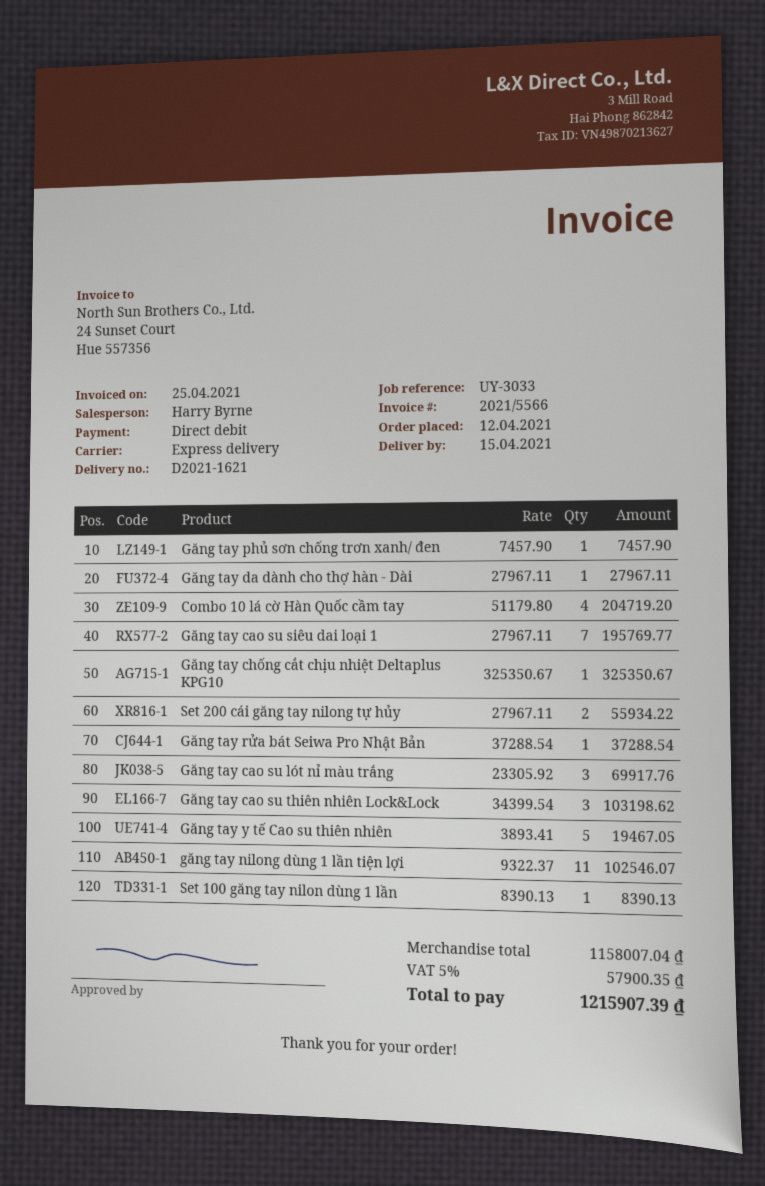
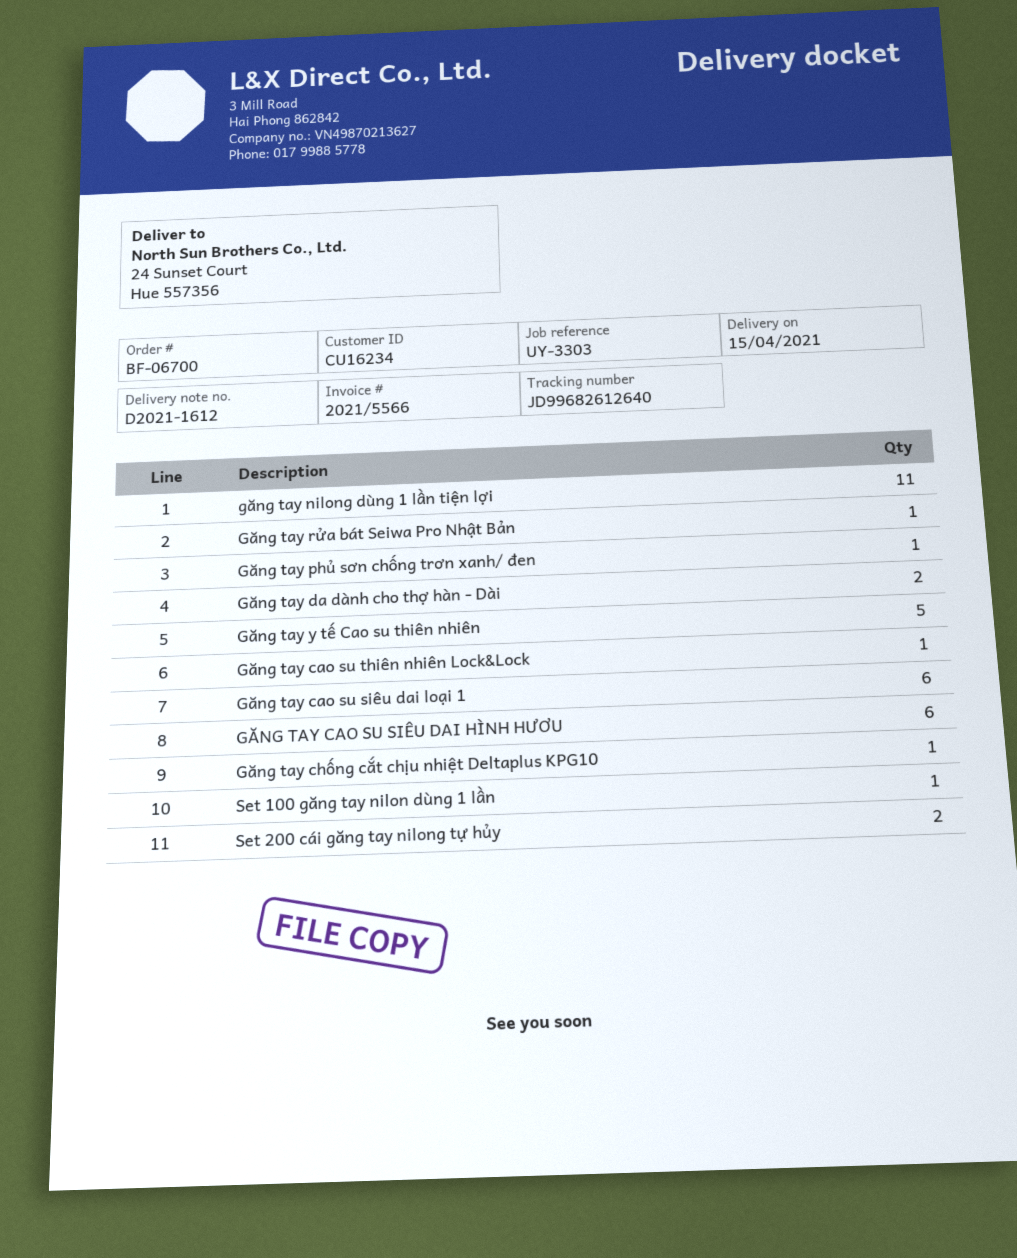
delivery note number: D2021-1621 -> D2021-1612
reference: UY-3033 -> UY-3303
Găng tay da dành cho thợ hàn - Dài: 1 -> 2
Combo 10 lá cờ Hàn Quốc cầm tay: 4 -> none
Găng tay cao su siêu dai loại 1: 7 -> 6
Găng tay cao su lót nỉ màu trắng: 3 -> none
Găng tay cao su thiên nhiên Lock&Lock: 3 -> 1
GĂNG TAY CAO SU SIÊU DAI HÌNH HƯƠU: none -> 6

